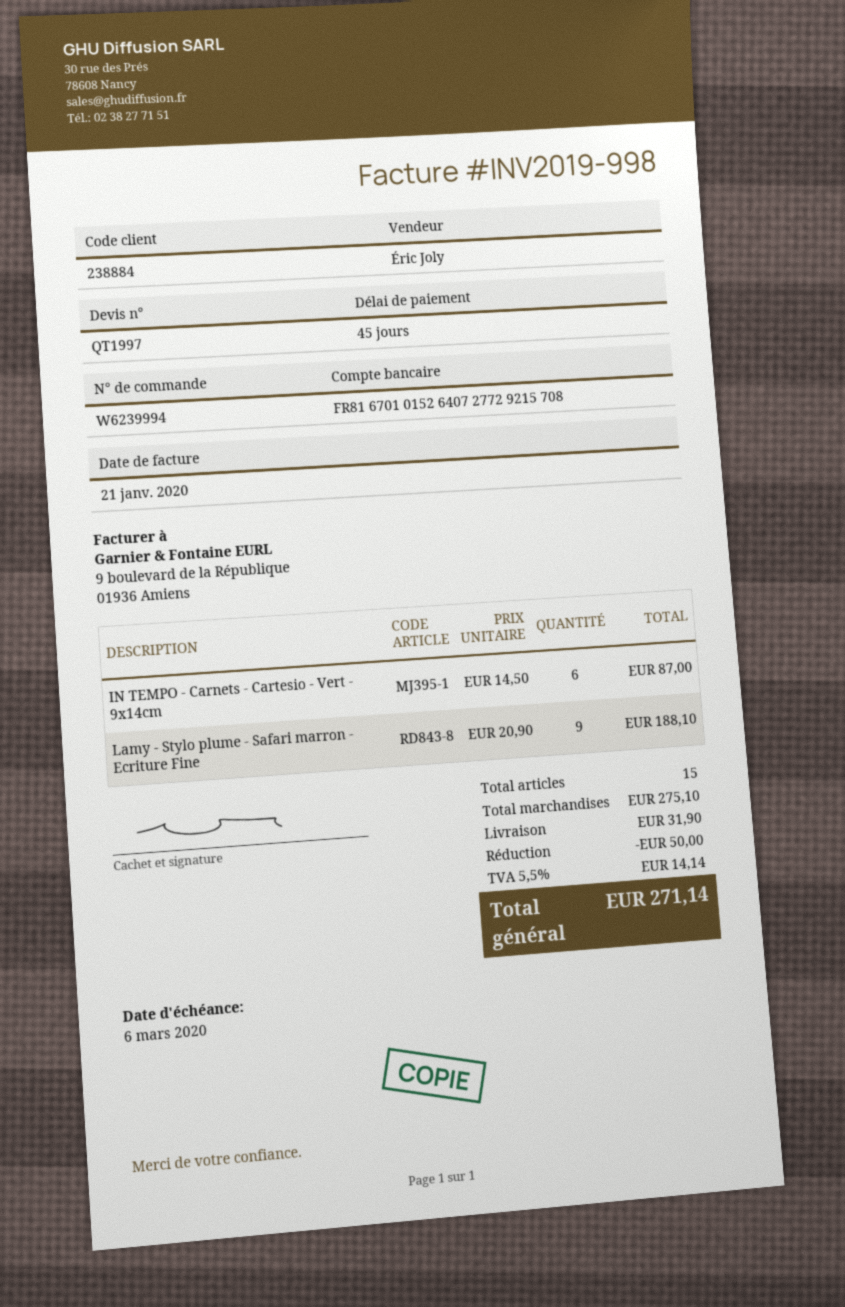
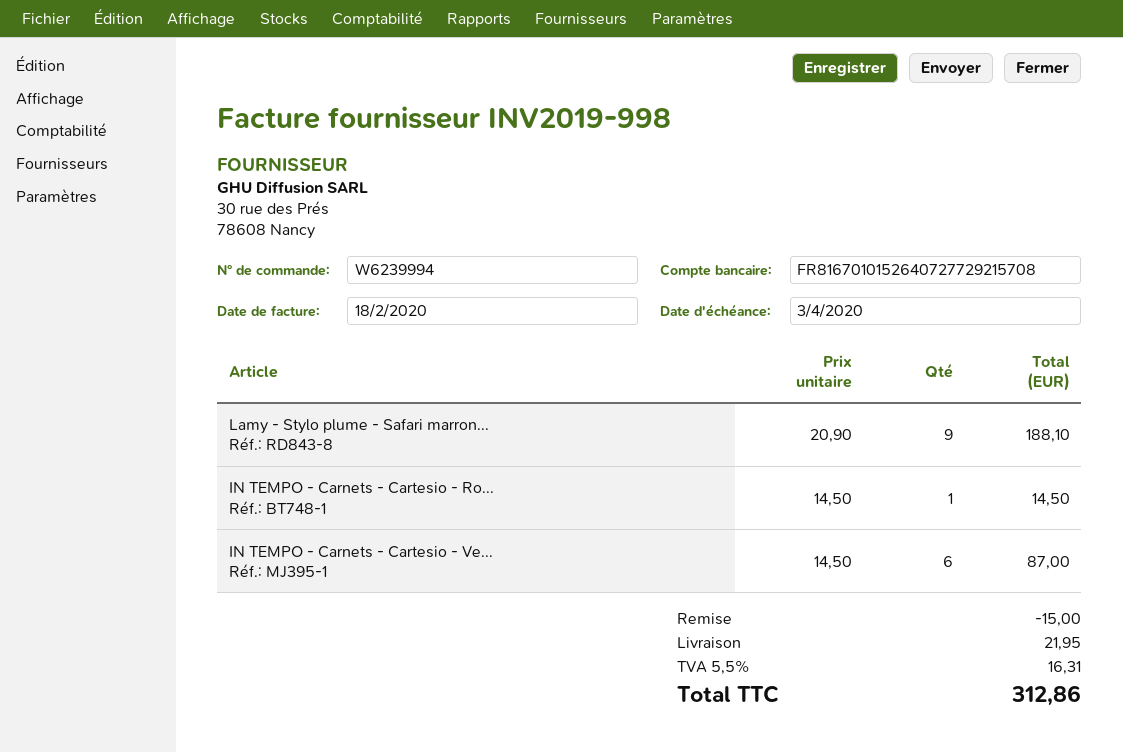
invoice date: 2020-01-21 -> 2020-02-18
due date: 2020-03-06 -> 2020-04-03
IN TEMPO - Carnets - Cartesio - Ro...: none -> 1 x 14.50 = 14.50
discount: 50.00 -> 15.00
shipping: 31.90 -> 21.95
tax: 5.5% = 14.14 -> 5.5% = 16.31
total: 271.14 -> 312.86

